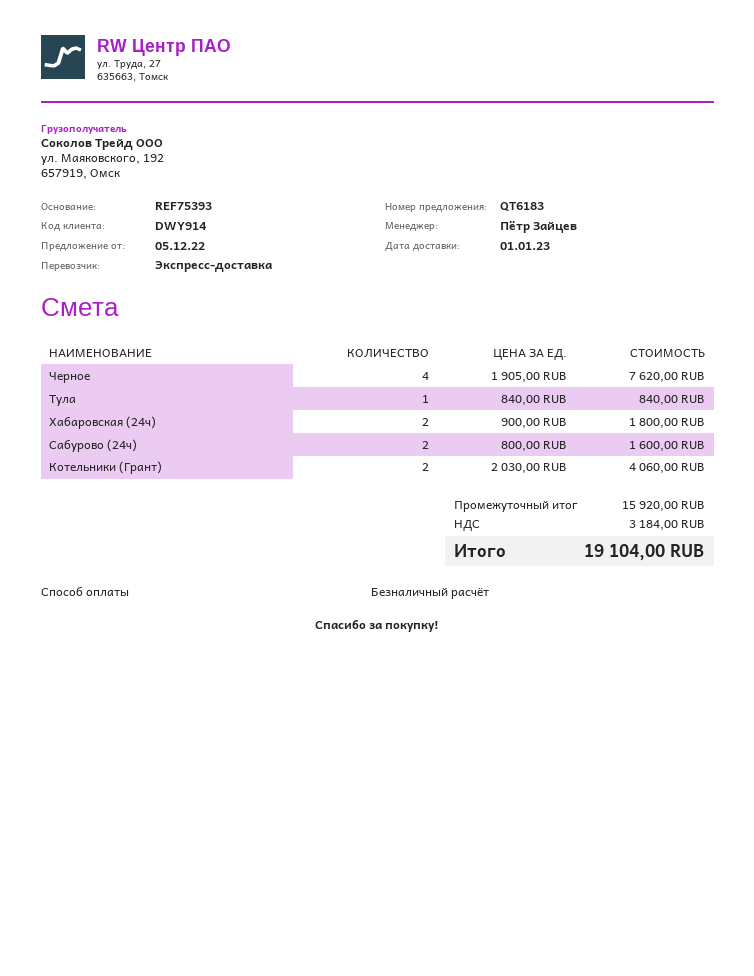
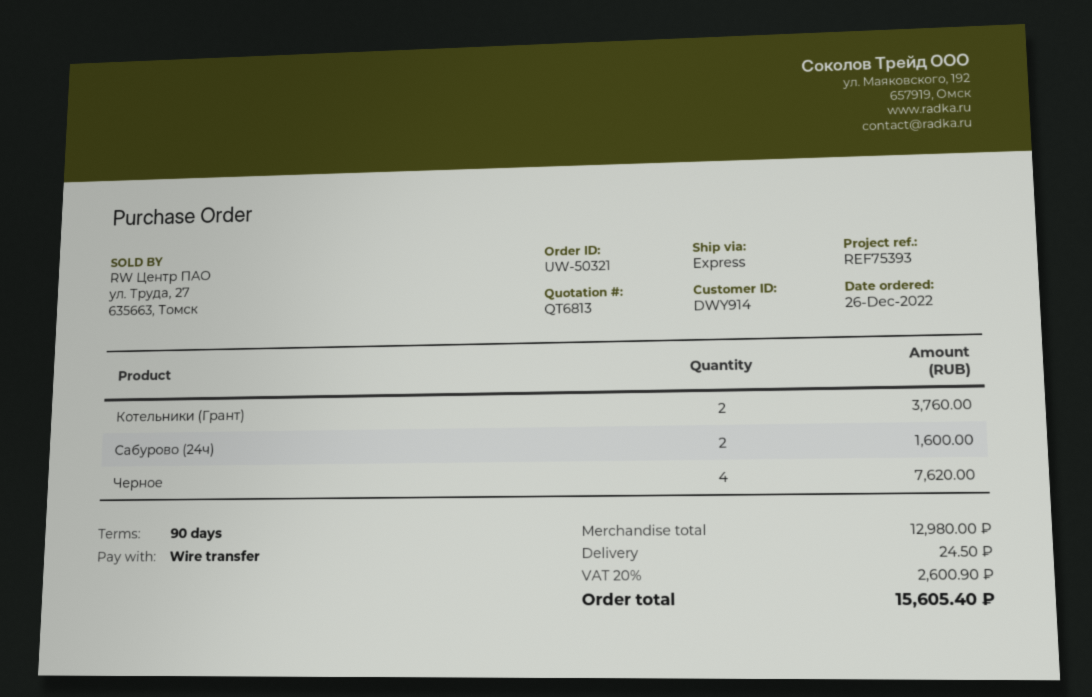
quote number: QT6183 -> QT6813
Тула: 1 for 840.00 -> none
Хабаровская (24ч): 2 for 1800.00 -> none
Котельники (Грант): 2 for 4060.00 -> 2 for 3760.00
subtotal: 15920.00 -> 12980.00
shipping: none -> 24.50
tax: 3184.00 -> 2600.90
total: 19104.00 -> 15605.40

